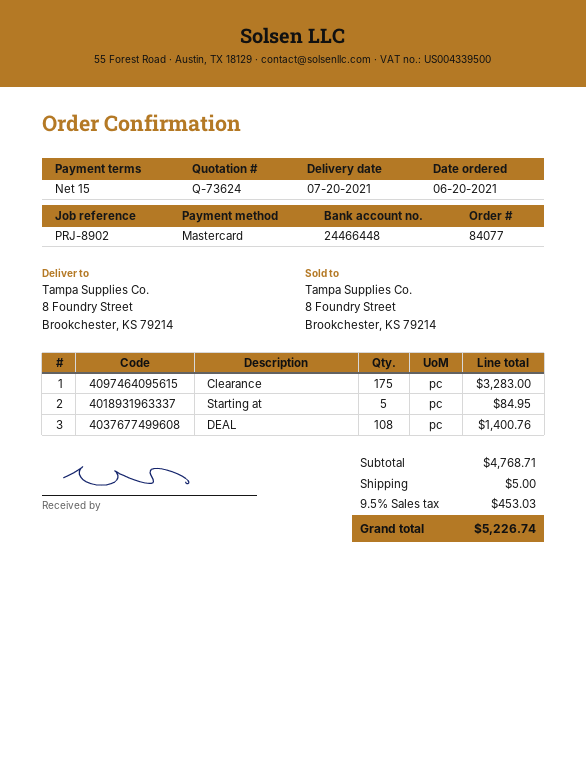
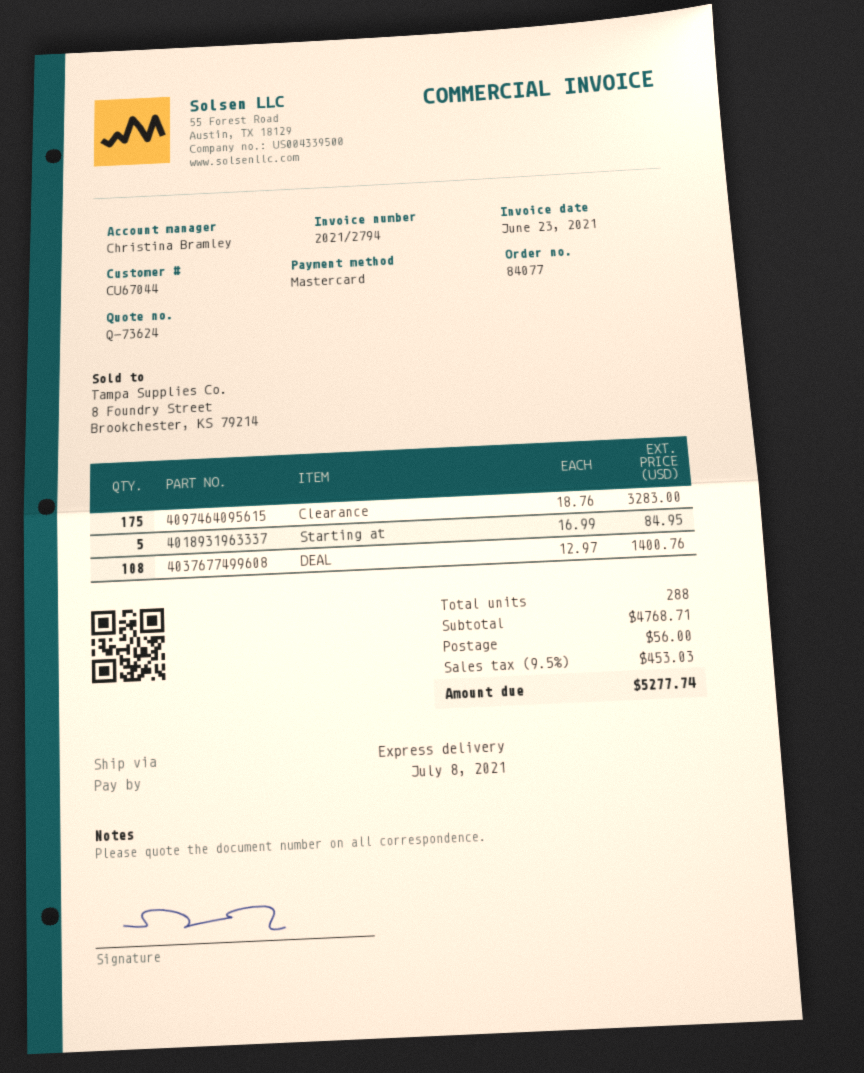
shipping: 5.00 -> 56.00
total: 5226.74 -> 5277.74

